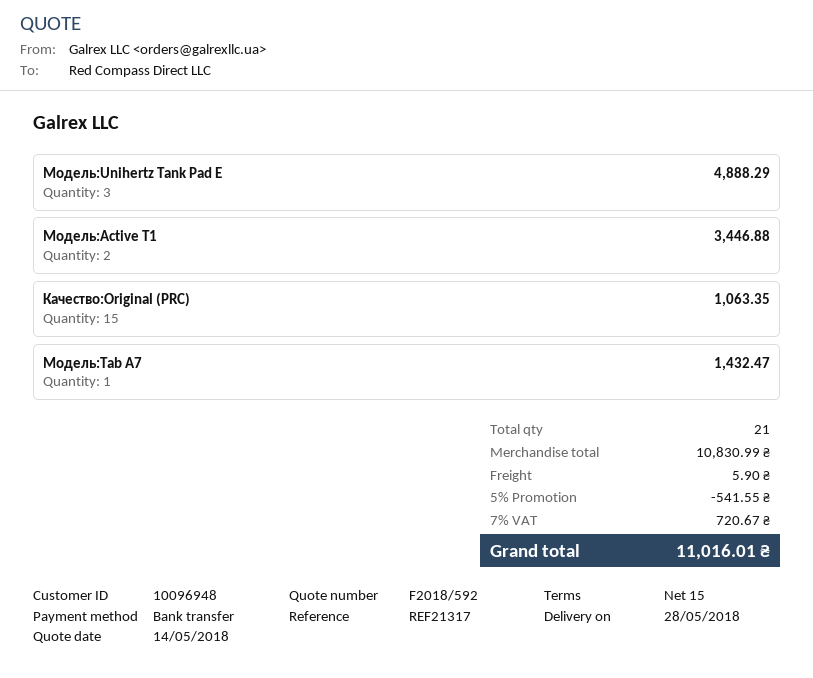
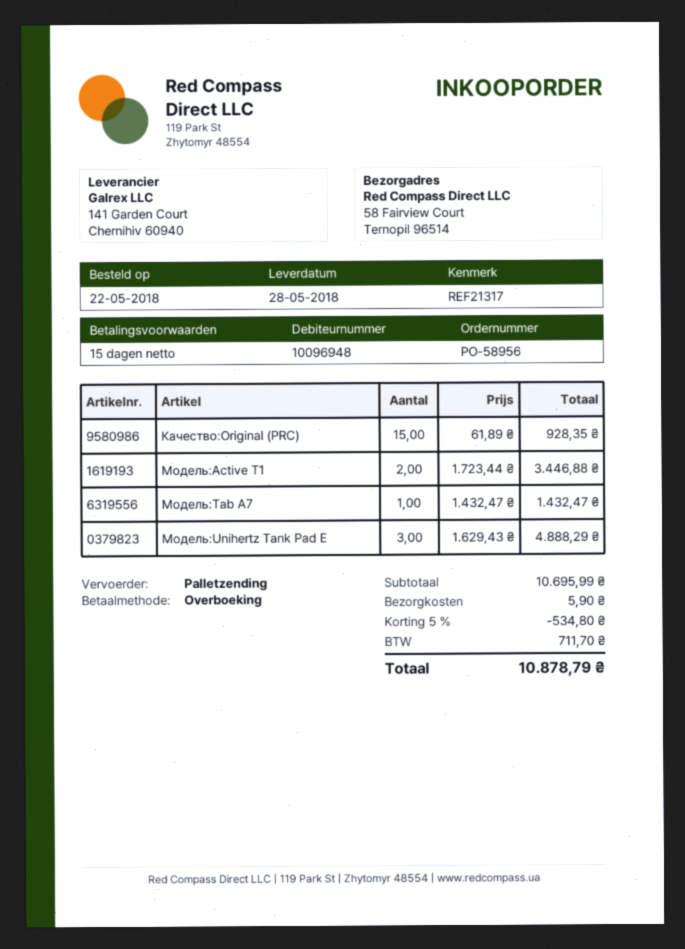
Качество:Original (PRC): 15 for 1063.35 -> 15 for 928.35
subtotal: 10830.99 -> 10695.99
discount: 5% = 541.55 -> 5% = 534.80
tax: 720.67 -> 711.70
total: 11016.01 -> 10878.79

